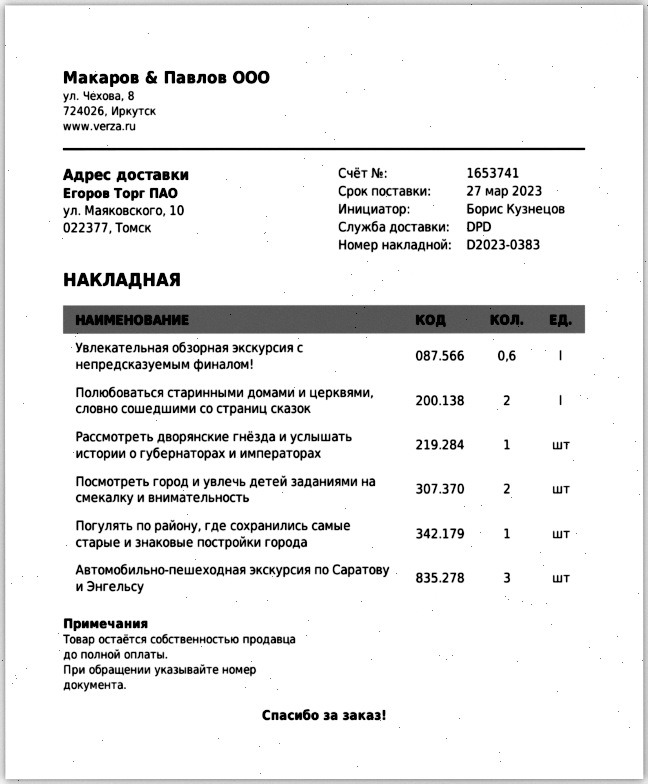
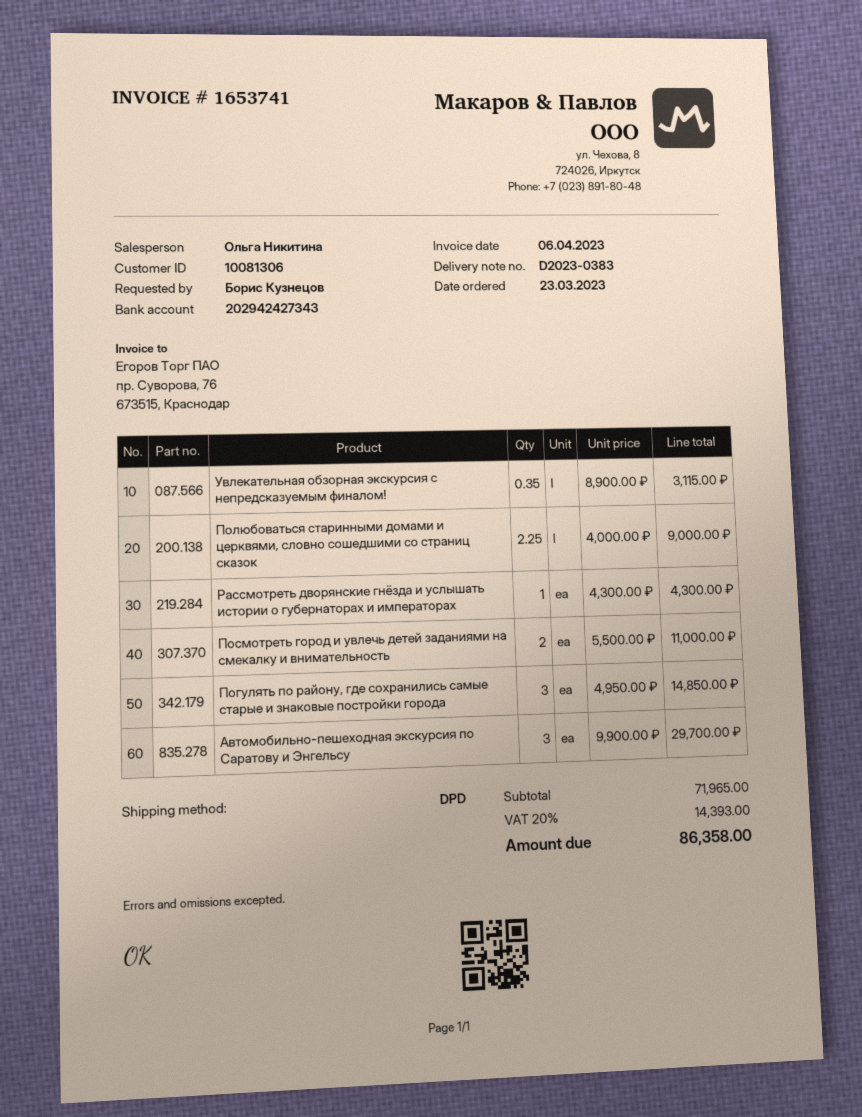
Увлекательная обзорная экскурсия с непредсказуемым финалом!: 0.6 -> 0.35
Полюбоваться старинными домами и церквями, словно сошедшими со страниц сказок: 2 -> 2.25
Погулять по району, где сохранились самые старые и знаковые постройки города: 1 -> 3

